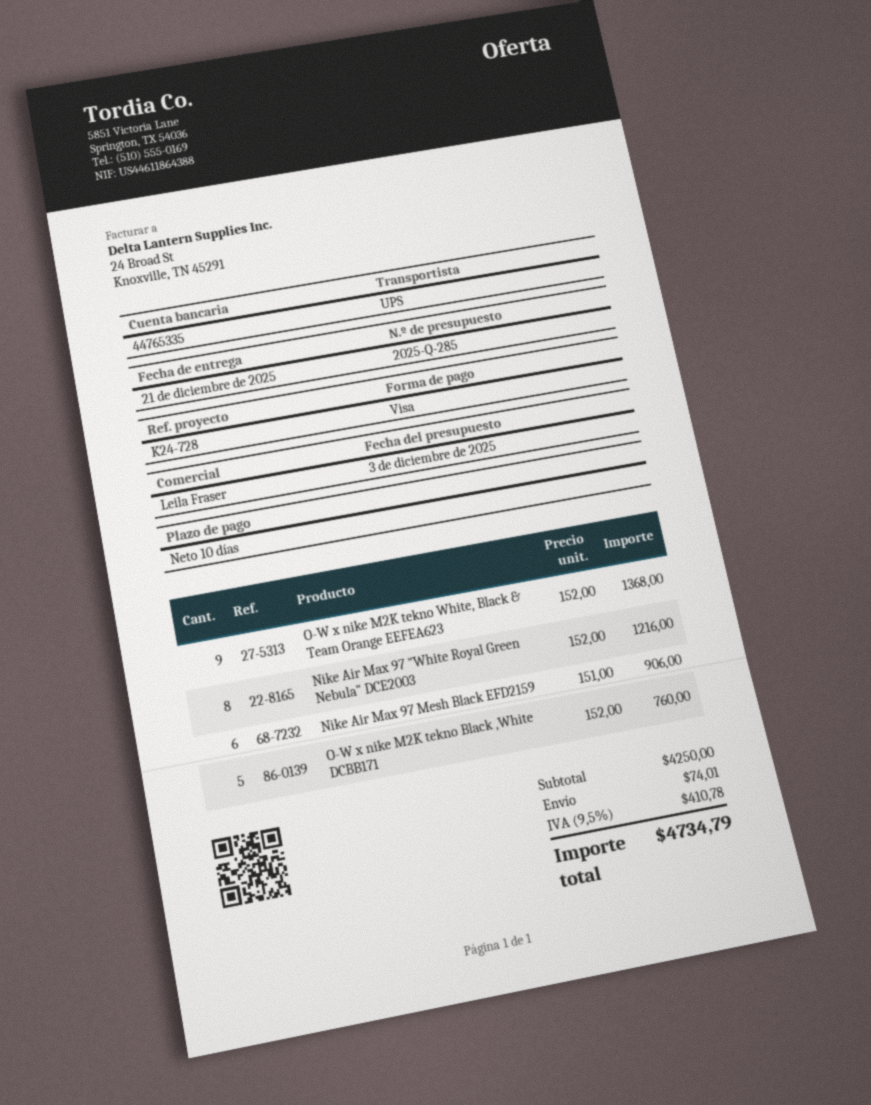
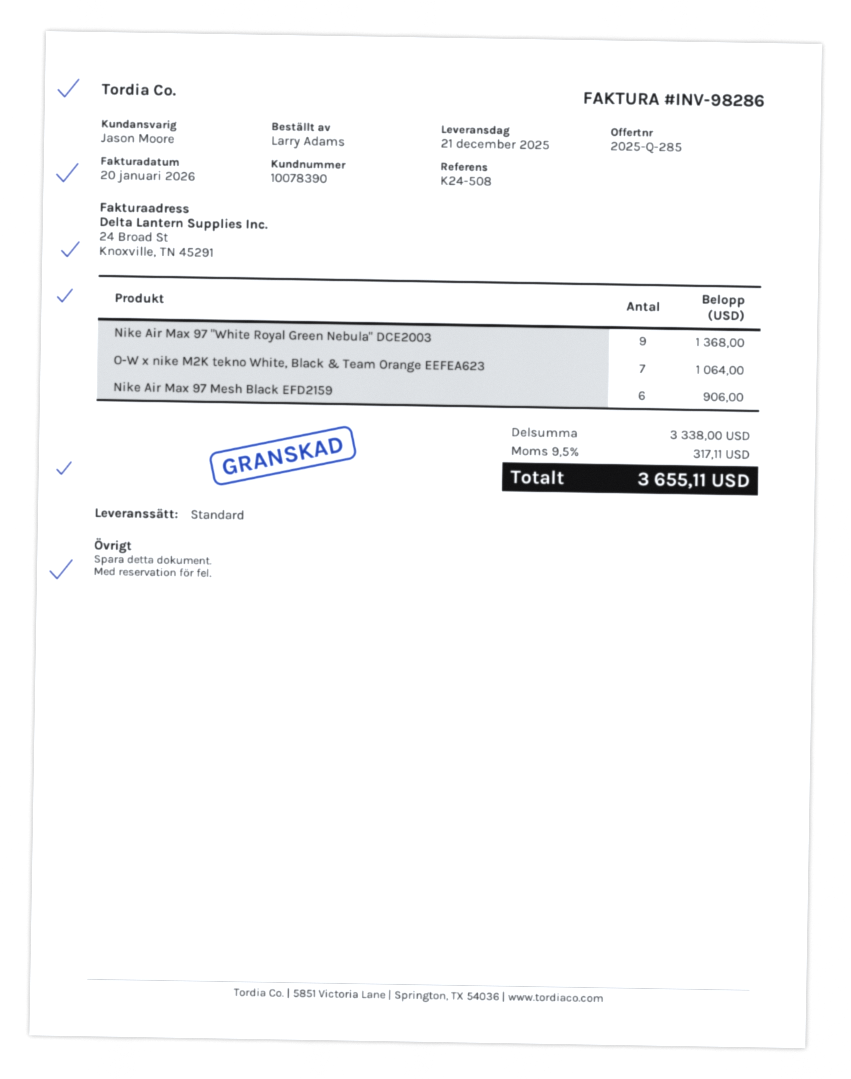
reference: K24-728 -> K24-508
sales rep: Leila Fraser -> Jason Moore
shipping method: UPS -> standard
O-W x nike M2K tekno White, Black & Team Orange EEFEA623: 9 for 1368.00 -> 7 for 1064.00
Nike Air Max 97 "White Royal Green Nebula" DCE2003: 8 for 1216.00 -> 9 for 1368.00
O-W x nike M2K tekno Black ,White DCBB171: 5 for 760.00 -> none
subtotal: 4250.00 -> 3338.00
shipping: 74.01 -> none
tax: 9.5% = 410.78 -> 9.5% = 317.11
total: 4734.79 -> 3655.11

